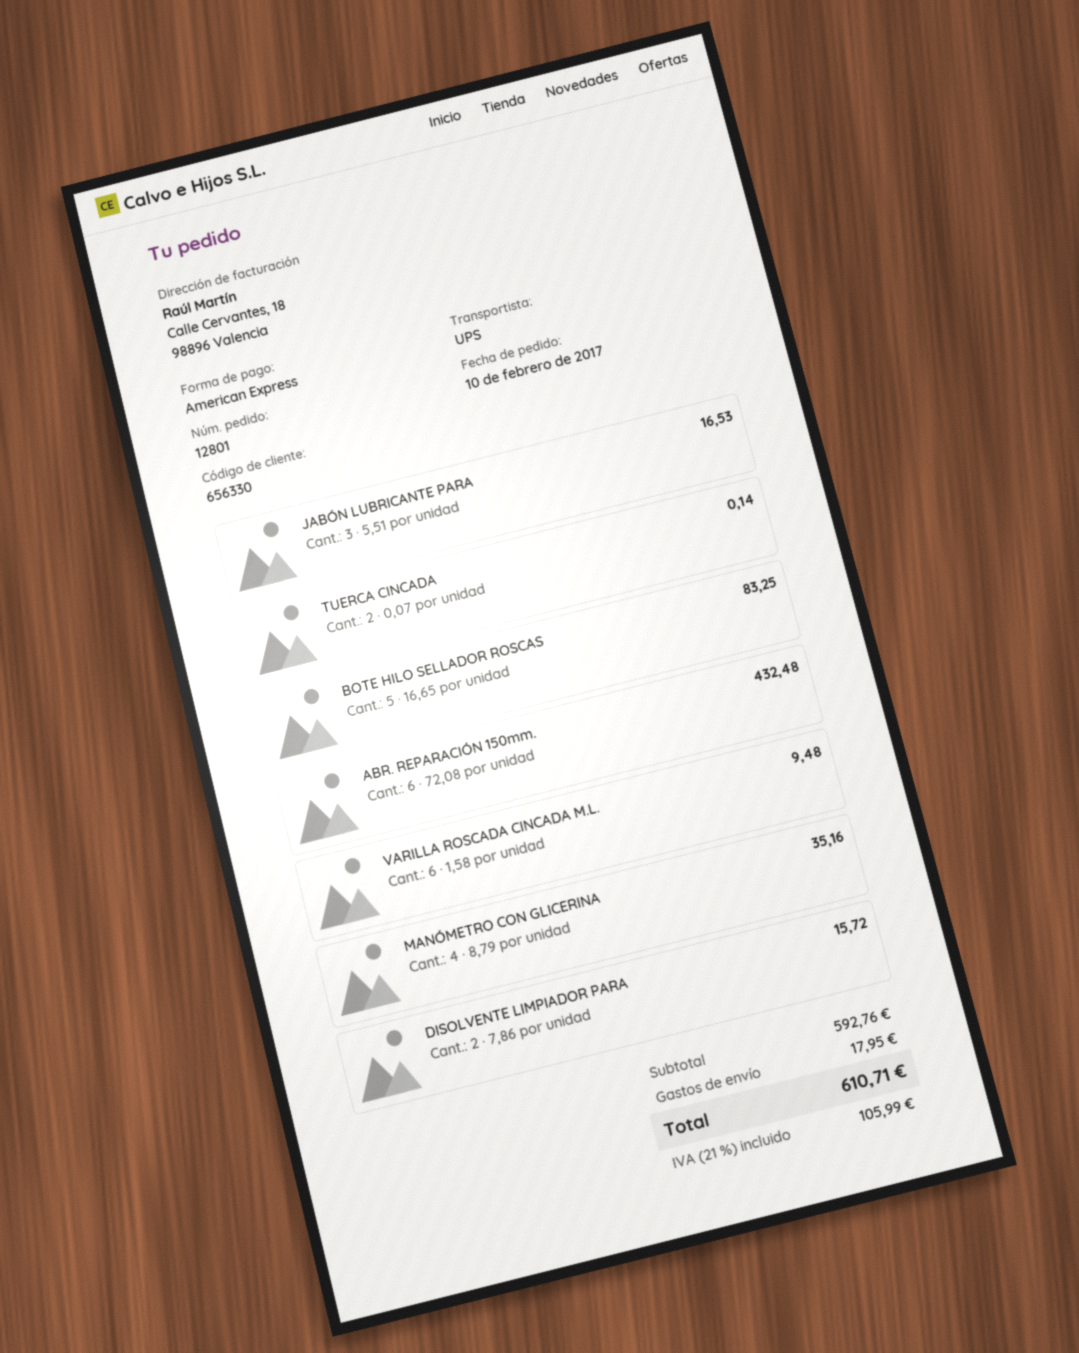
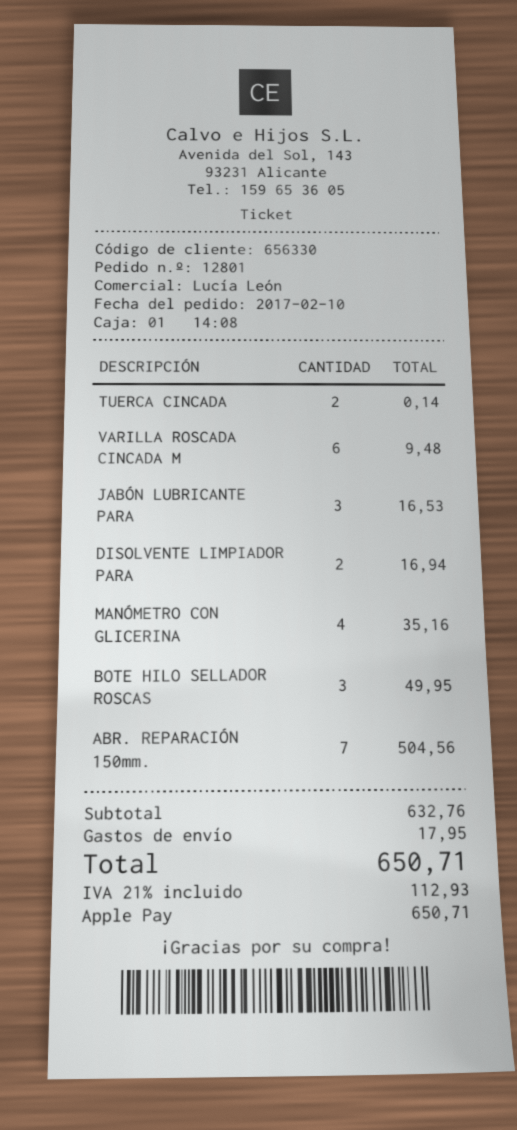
payment method: American Express -> Apple Pay
BOTE HILO SELLADOR ROSCAS: 5 for 83.25 -> 3 for 49.95
ABR. REPARACIÓN 150mm.: 6 for 432.48 -> 7 for 504.56
DISOLVENTE LIMPIADOR PARA: 2 for 15.72 -> 2 for 16.94
subtotal: 592.76 -> 632.76
tax: 21% = 105.99 -> 21% = 112.93
total: 610.71 -> 650.71

